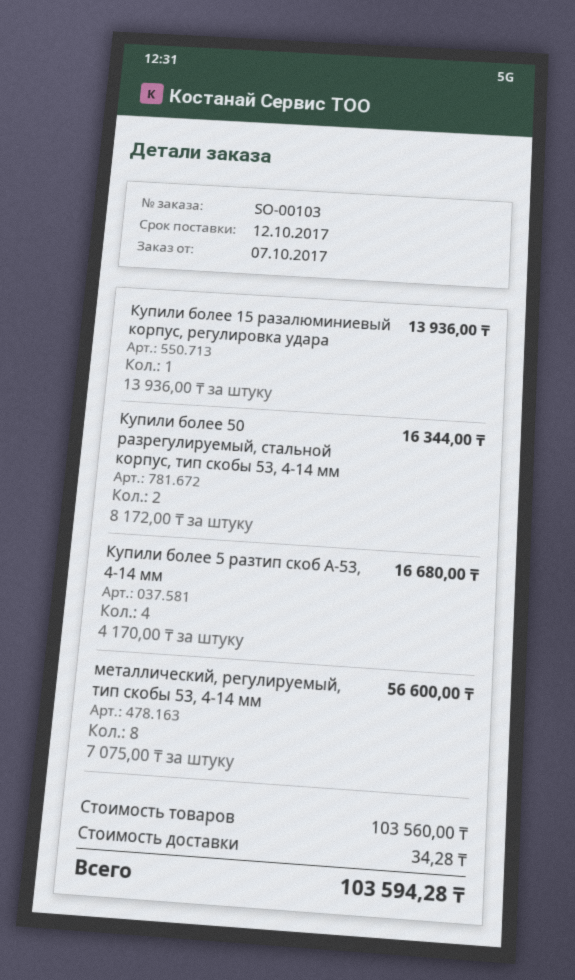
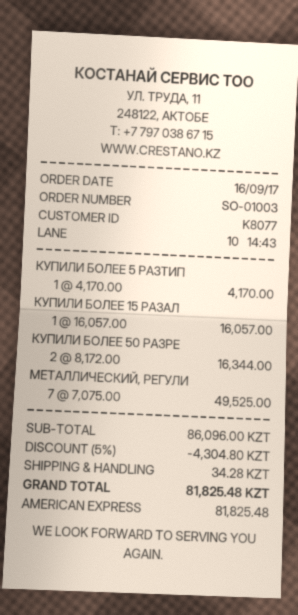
order number: SO-00103 -> SO-01003
order date: 2017-10-07 -> 2017-09-16
Купили более 15 разалюминиевый корпус, регулировка удара: 1 x 13936.00 = 13936.00 -> 1 x 16057.00 = 16057.00
Купили более 5 разтип скоб A-53, 4-14 мм: 4 x 4170.00 = 16680.00 -> 1 x 4170.00 = 4170.00
металлический, регулируемый, тип скобы 53, 4-14 мм: 8 x 7075.00 = 56600.00 -> 7 x 7075.00 = 49525.00
subtotal: 103560.00 -> 86096.00
discount: none -> 5% = 4304.80
total: 103594.28 -> 81825.48

